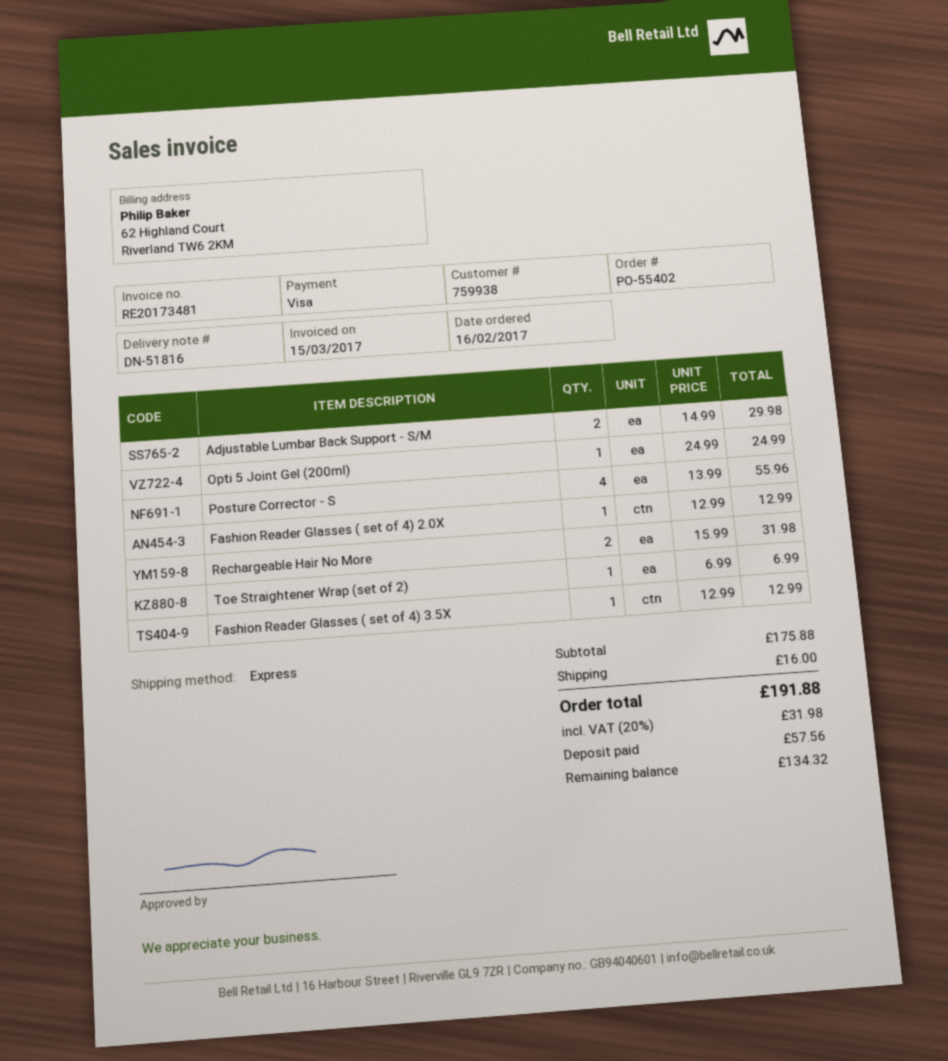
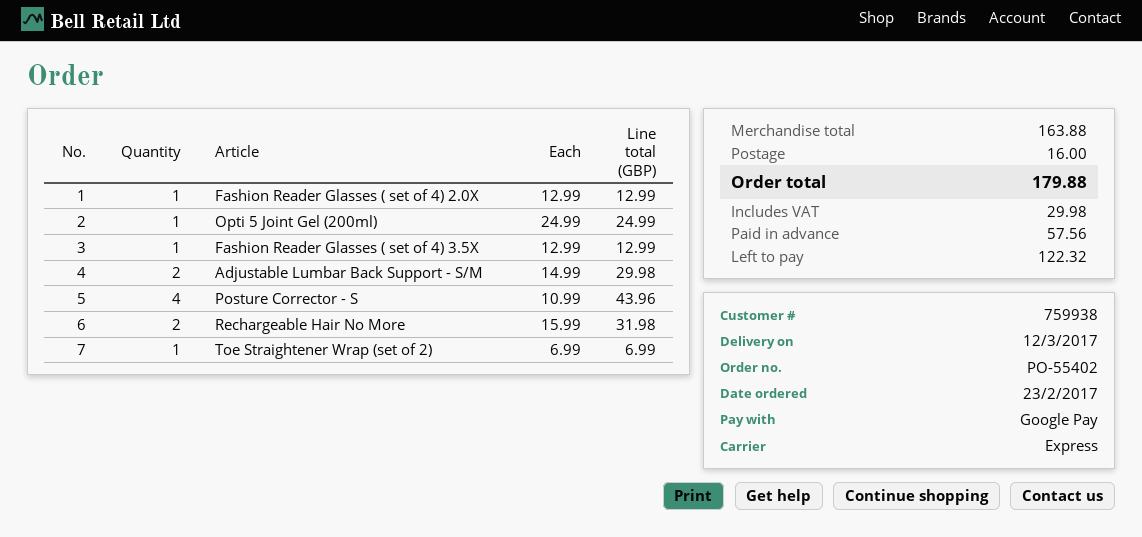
order date: 2017-02-16 -> 2017-02-23
payment method: Visa -> Google Pay
Posture Corrector - S: 4 x 13.99 = 55.96 -> 4 x 10.99 = 43.96
subtotal: 175.88 -> 163.88
tax: 31.98 -> 29.98
total: 191.88 -> 179.88
balance: 134.32 -> 122.32

